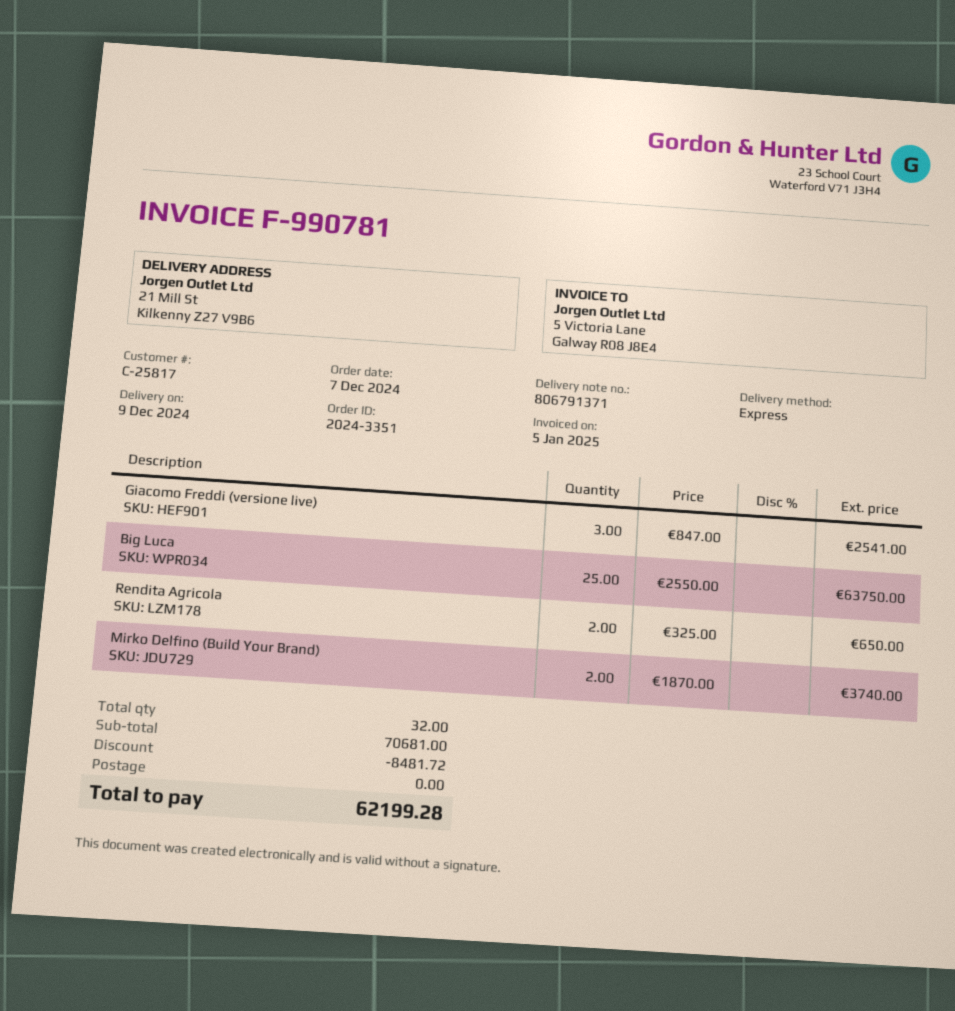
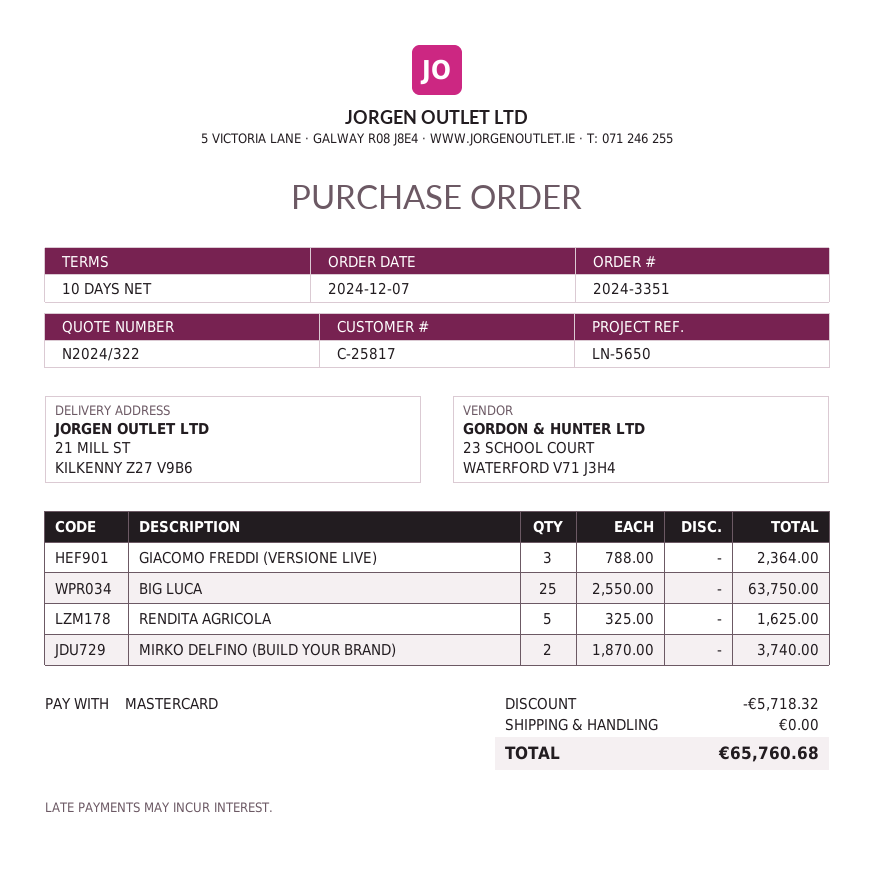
Giacomo Freddi (versione live): 3 x 847.00 = 2541.00 -> 3 x 788.00 = 2364.00
Rendita Agricola: 2 x 325.00 = 650.00 -> 5 x 325.00 = 1625.00
discount: 8481.72 -> 5718.32
total: 62199.28 -> 65760.68

